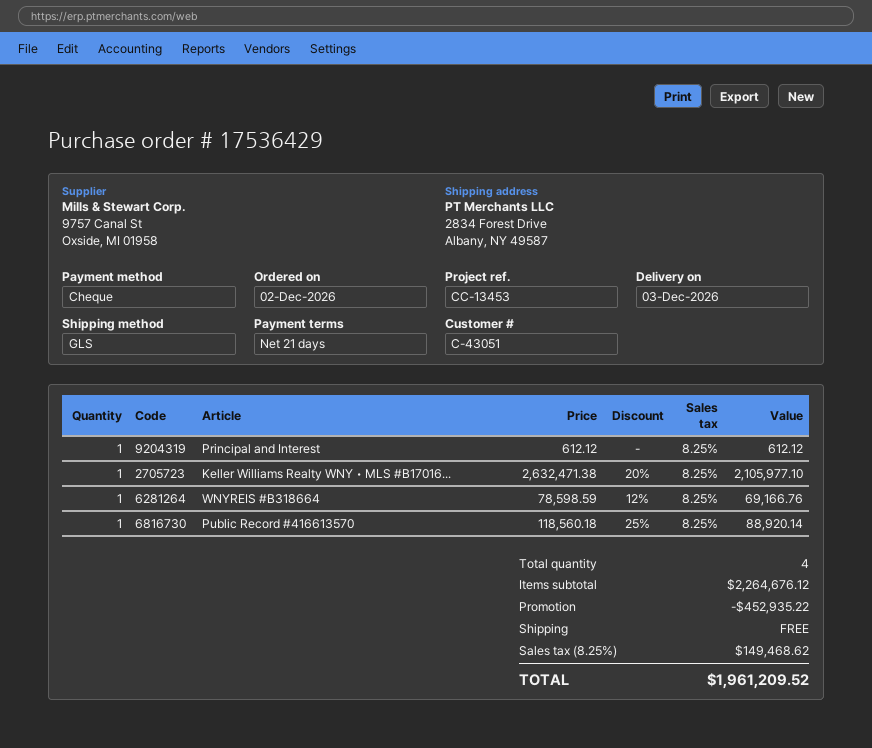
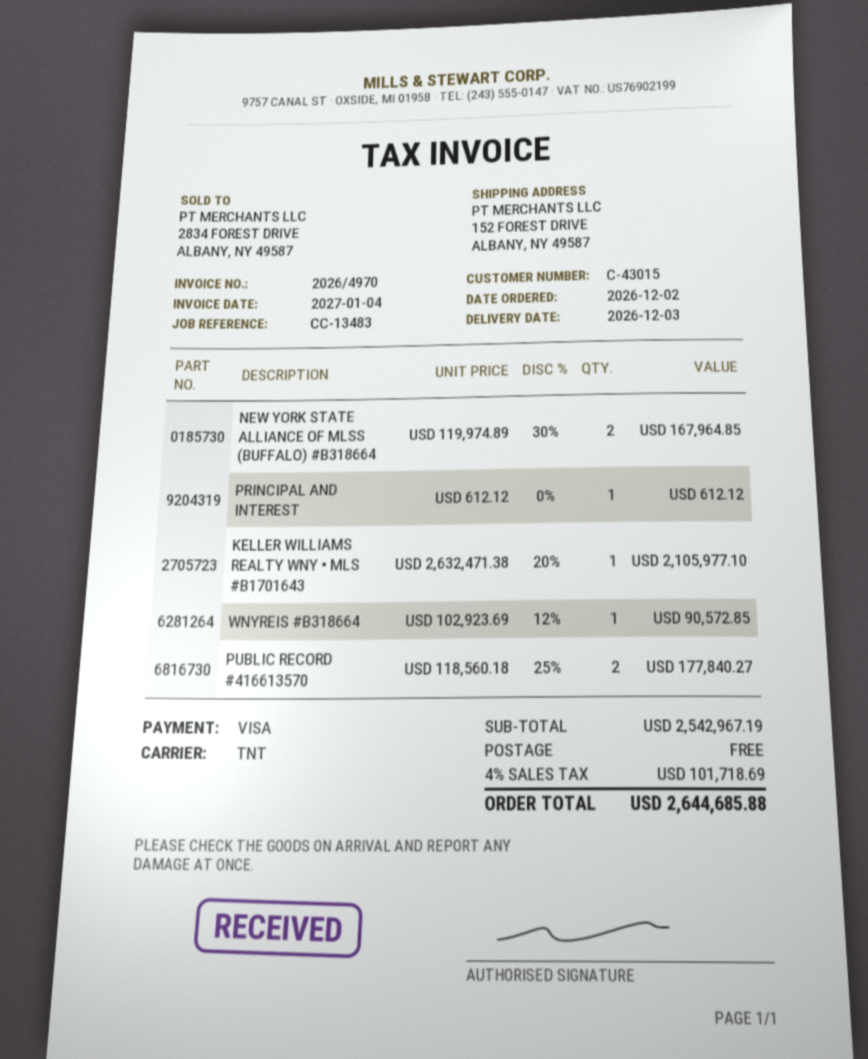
customer number: C-43051 -> C-43015
reference: CC-13453 -> CC-13483
payment method: cheque -> Visa
shipping method: GLS -> TNT
ship to: 2834 Forest Drive, Albany, NY 49587 -> 152 FOREST DRIVE, ALBANY, NY 49587
WNYREIS #B318664: 1 x 78598.59 - 12% = 69166.76 -> 1 x 102923.69 - 12% = 90572.85
Public Record #416613570: 1 x 118560.18 - 25% = 88920.14 -> 2 x 118560.18 - 25% = 177840.27
NEW YORK STATE ALLIANCE OF MLSS (BUFFALO) #B318664: none -> 2 x 119974.89 - 30% = 167964.85
subtotal: 2264676.12 -> 2542967.19
discount: 452935.22 -> none
tax: 8.25% = 149468.62 -> 4% = 101718.69
total: 1961209.52 -> 2644685.88

